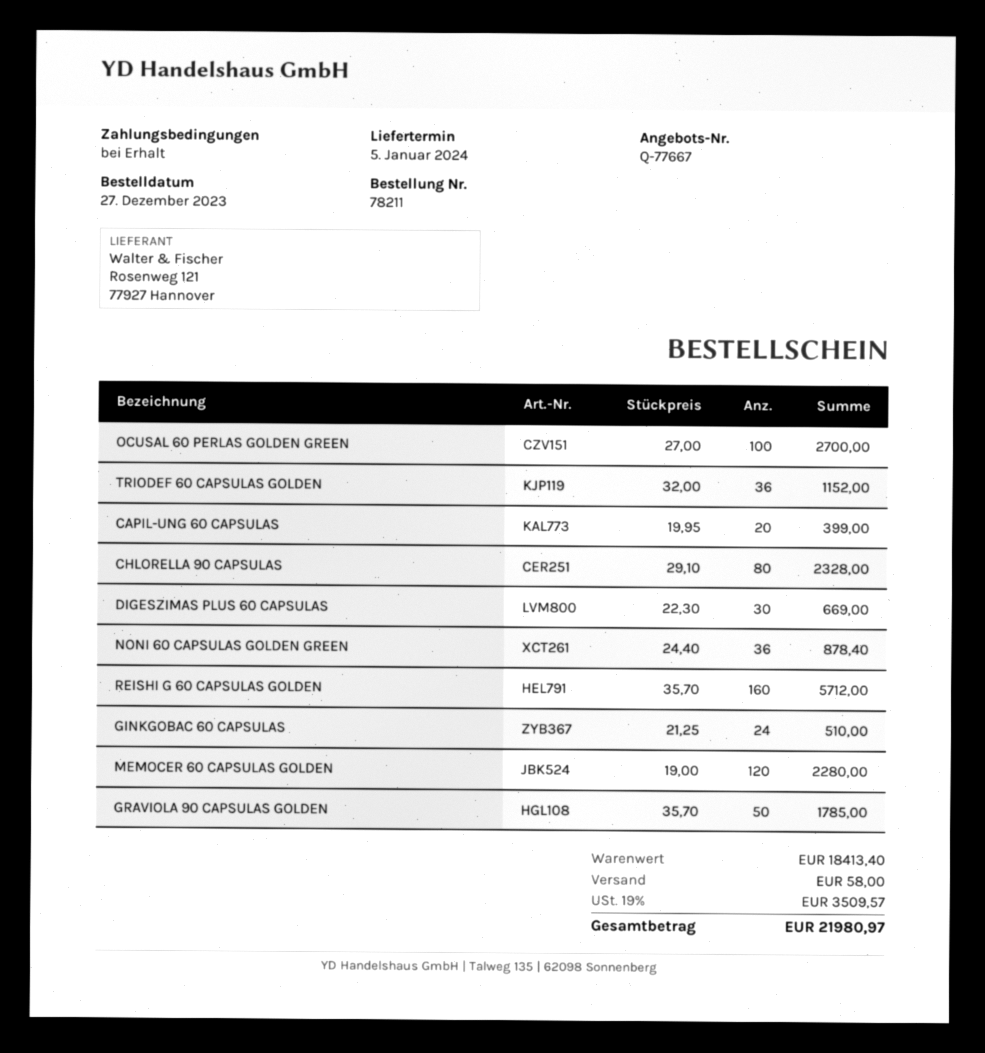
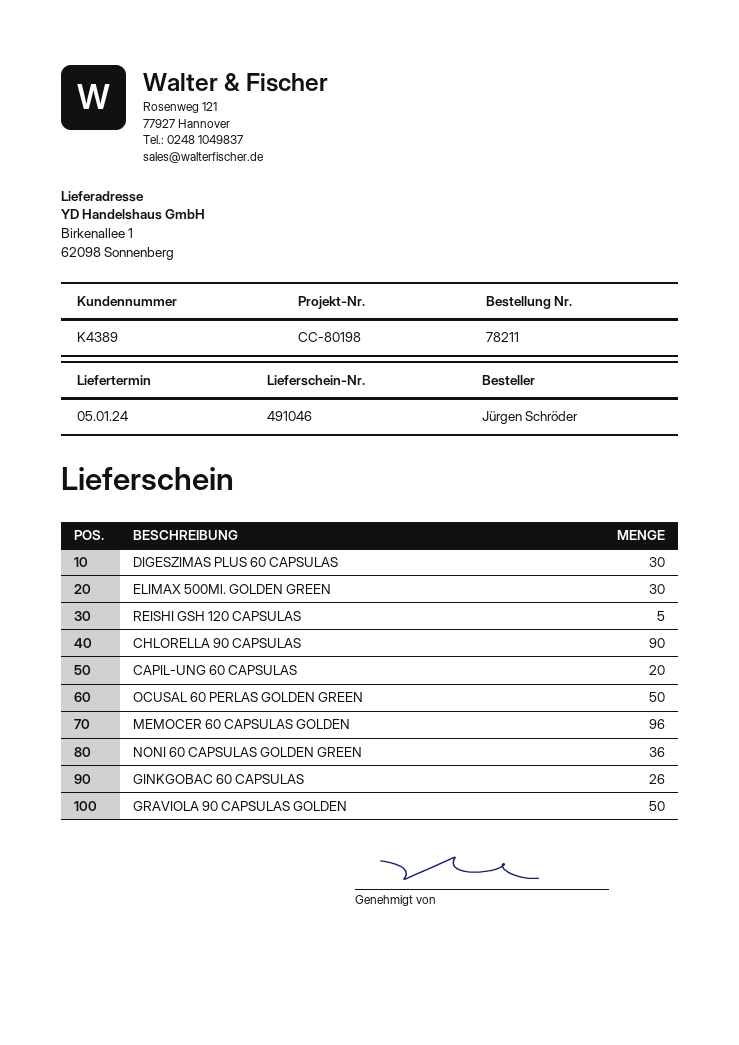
OCUSAL 60 PERLAS GOLDEN GREEN: 100 -> 50
TRIODEF 60 CAPSULAS GOLDEN: 36 -> none
CHLORELLA 90 CAPSULAS: 80 -> 90
REISHI G 60 CAPSULAS GOLDEN: 160 -> none
GINKGOBAC 60 CAPSULAS: 24 -> 26
MEMOCER 60 CAPSULAS GOLDEN: 120 -> 96
ELIMAX 500Ml. GOLDEN GREEN: none -> 30
REISHI GSH 120 CAPSULAS: none -> 5

